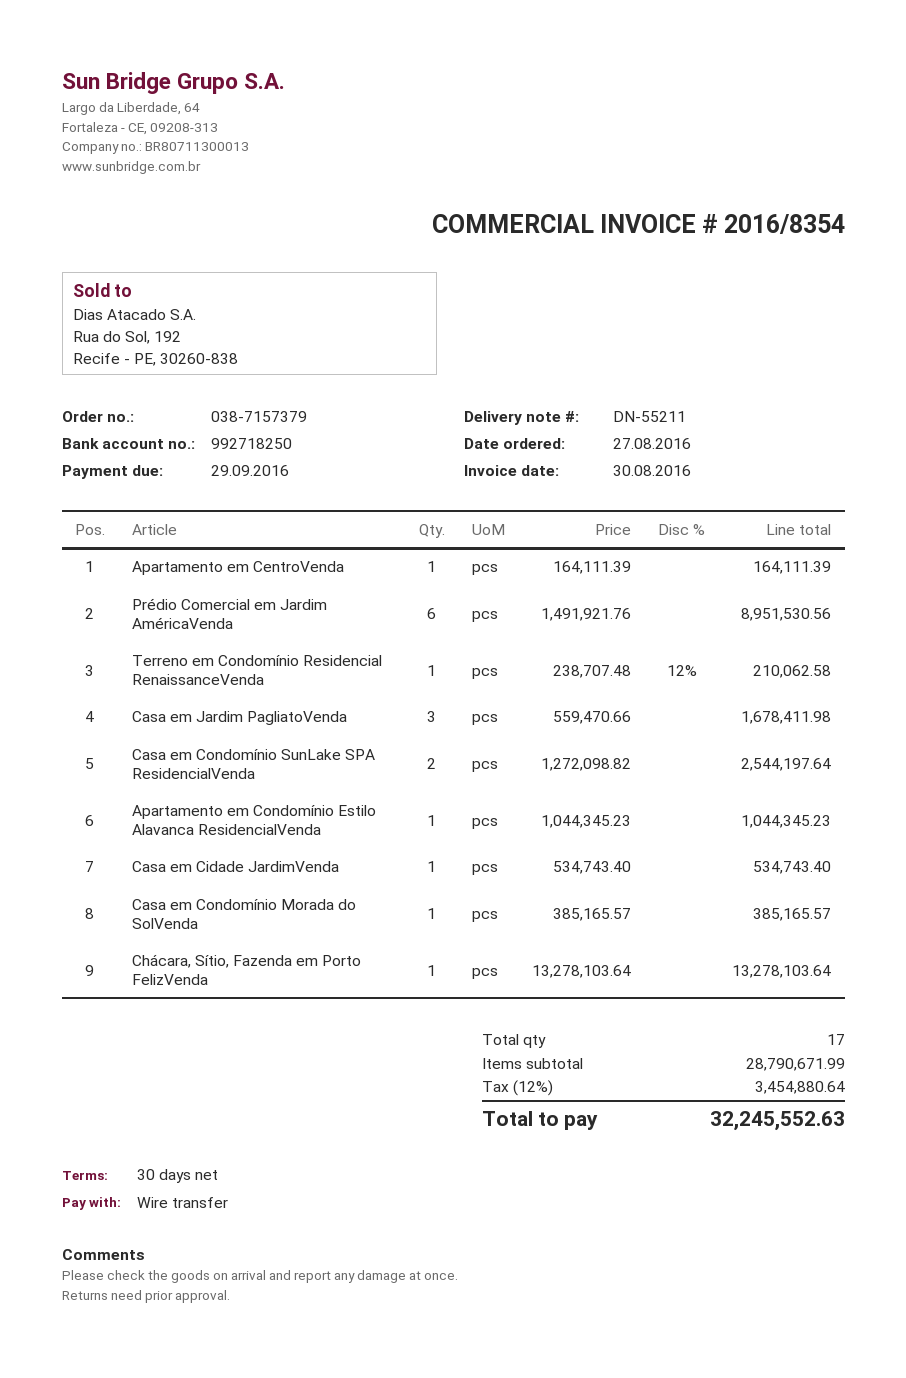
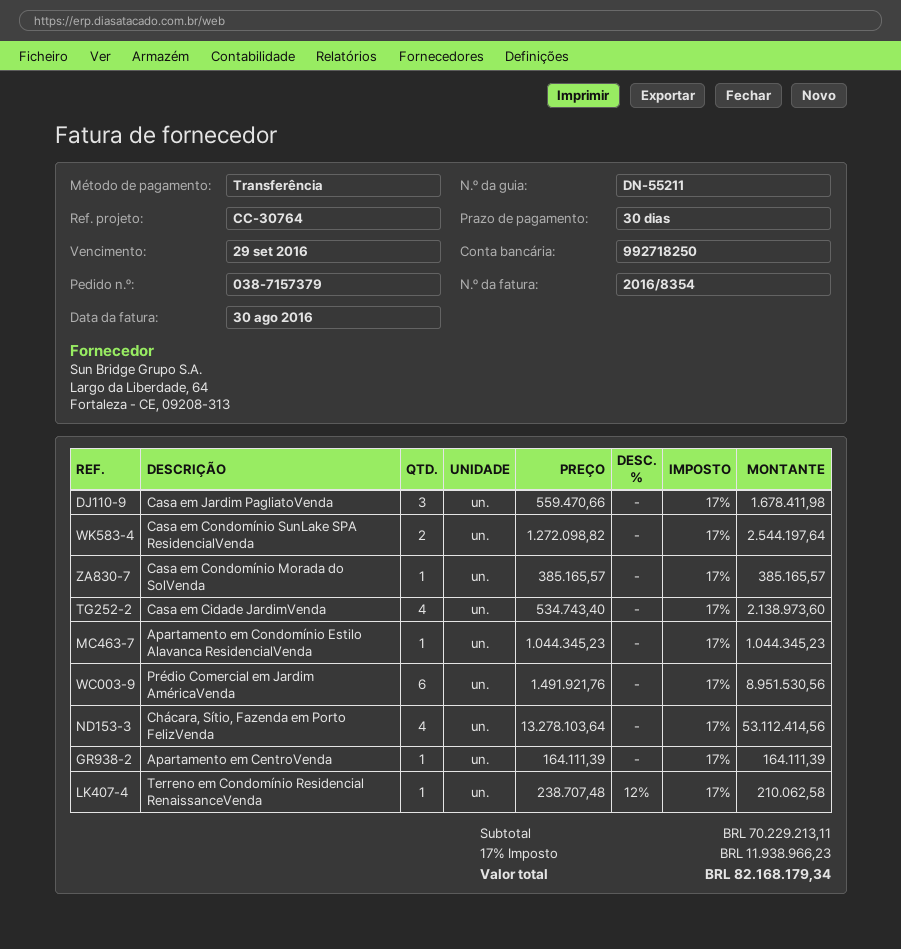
Casa em Cidade JardimVenda: 1 x 534743.40 = 534743.40 -> 4 x 534743.40 = 2138973.60
Chácara, Sítio, Fazenda em Porto FelizVenda: 1 x 13278103.64 = 13278103.64 -> 4 x 13278103.64 = 53112414.56
subtotal: 28790671.99 -> 70229213.11
tax: 12% = 3454880.64 -> 17% = 11938966.23
total: 32245552.63 -> 82168179.34

